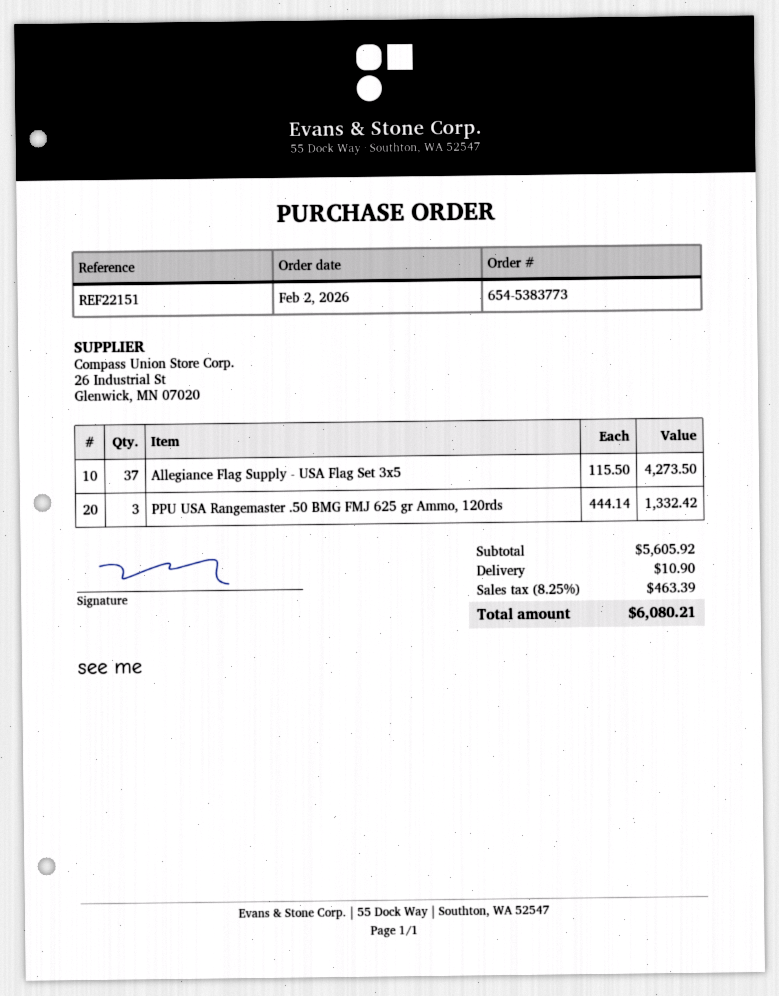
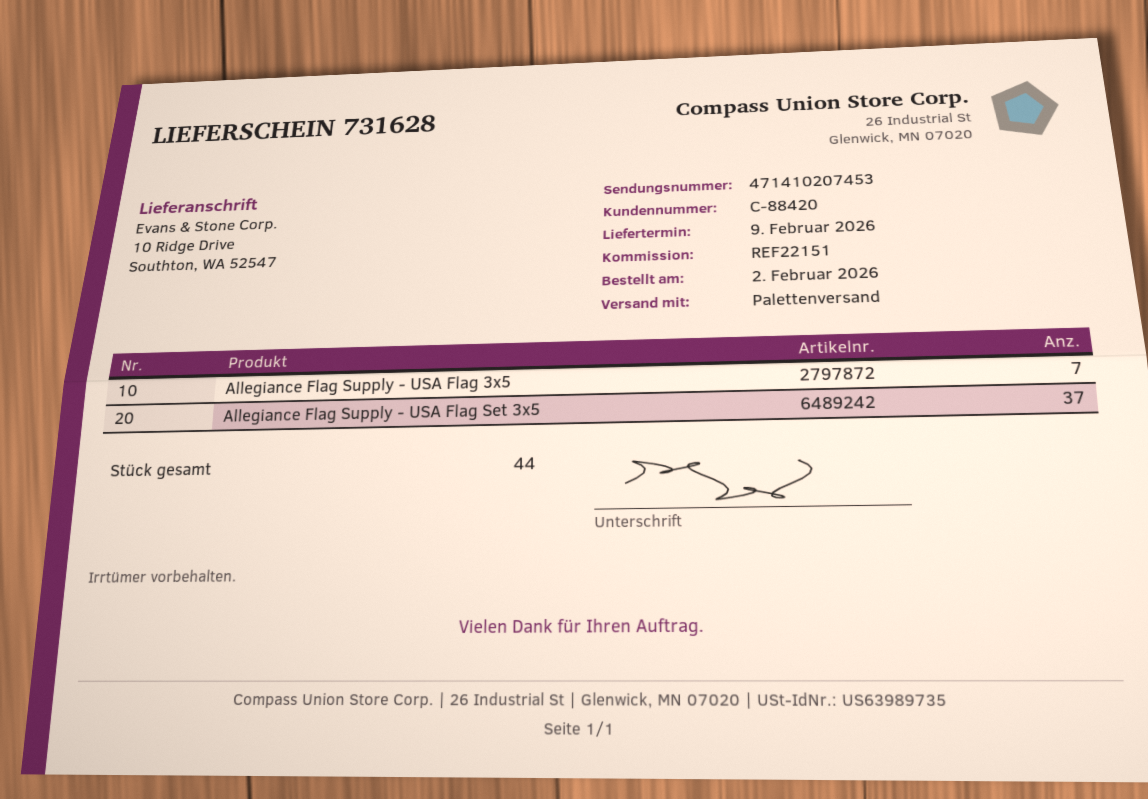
PPU USA Rangemaster .50 BMG FMJ 625 gr Ammo, 120rds: 3 -> none
Allegiance Flag Supply - USA Flag 3x5: none -> 7

